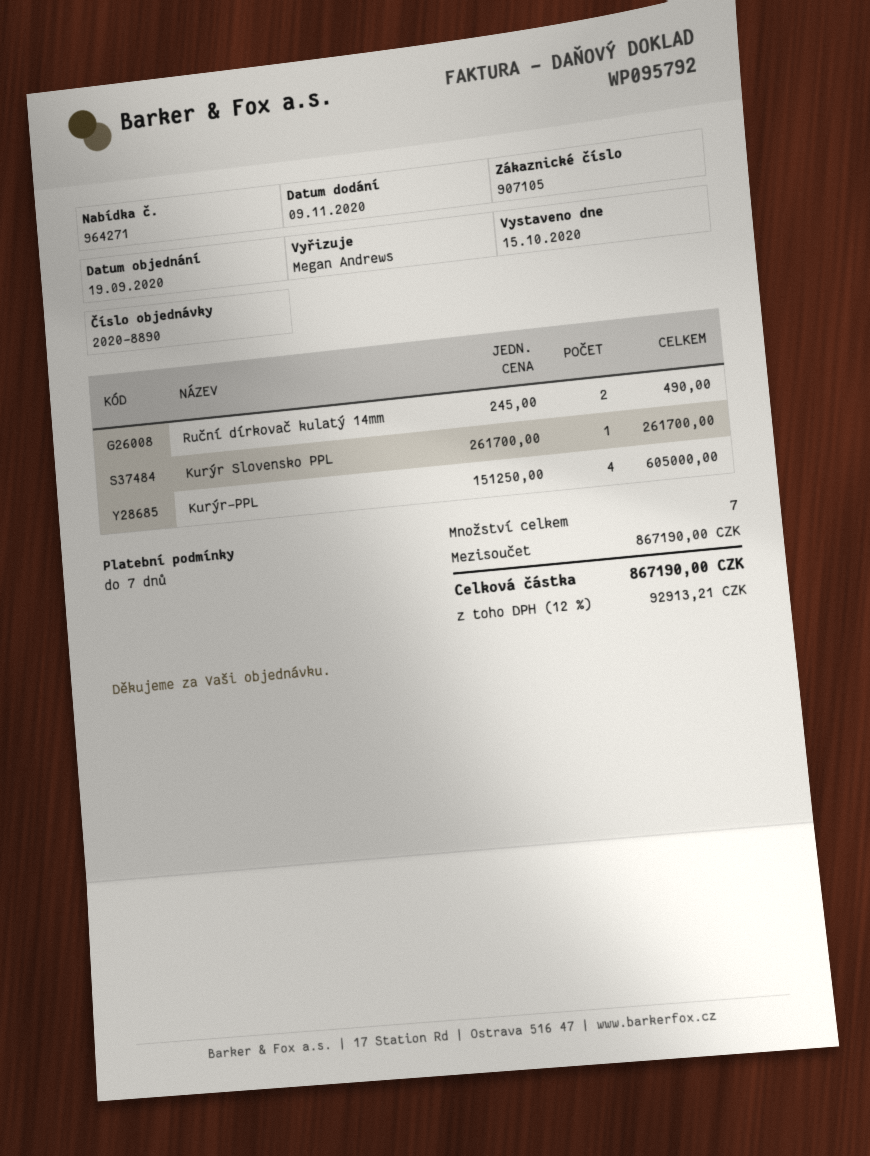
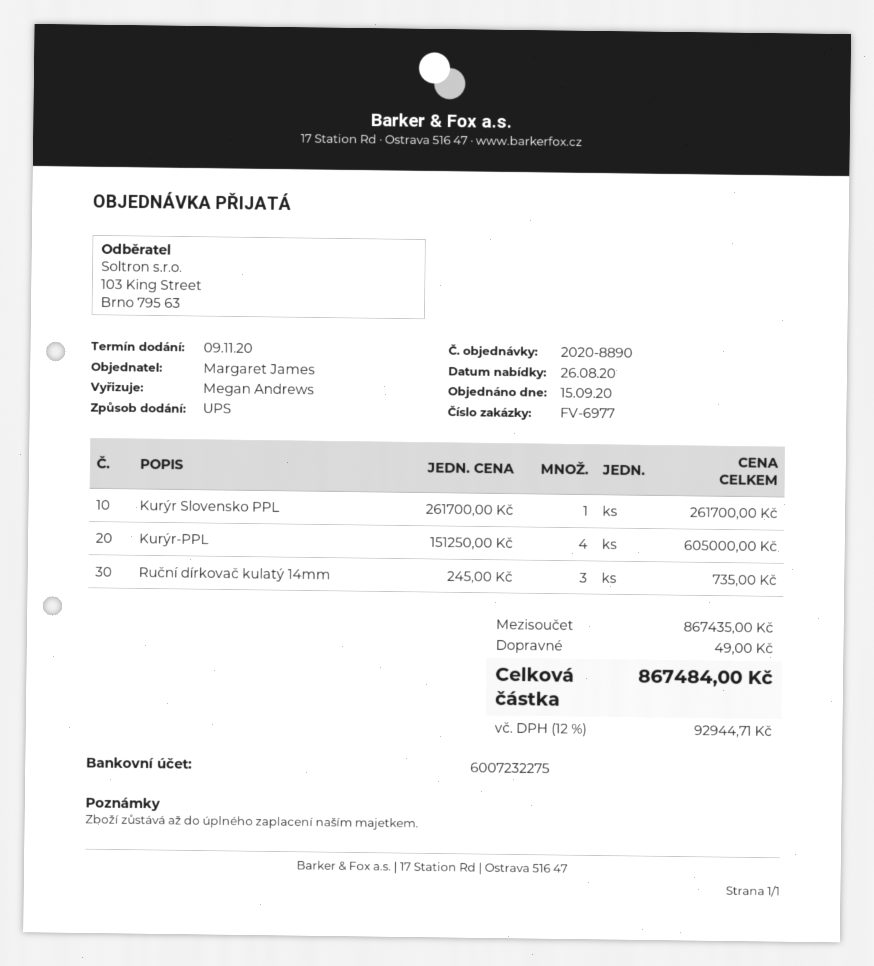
order date: 2020-09-19 -> 2020-09-15
Ruční dírkovač kulatý 14mm: 2 x 245.00 = 490.00 -> 3 x 245.00 = 735.00
subtotal: 867190.00 -> 867435.00
shipping: none -> 49.00
tax: 12% = 92913.21 -> 12% = 92944.71
total: 867190.00 -> 867484.00

